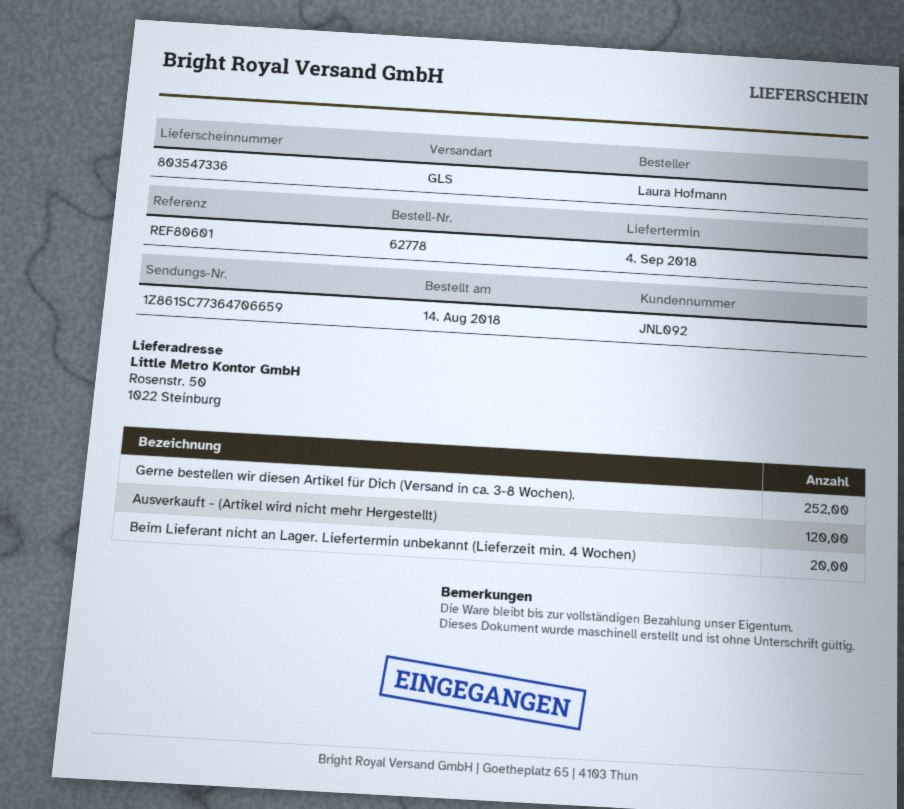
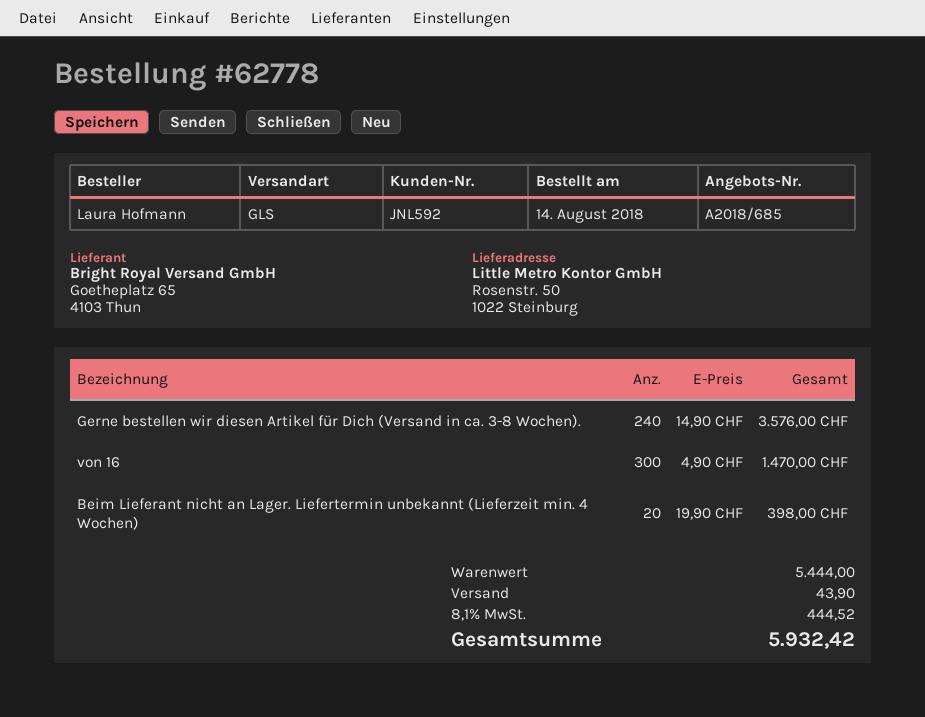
customer number: JNL092 -> JNL592
Gerne bestellen wir diesen Artikel für Dich (Versand in ca. 3-8 Wochen).: 252 -> 240
Ausverkauft - (Artikel wird nicht mehr Hergestellt): 120 -> none
von 16: none -> 300

